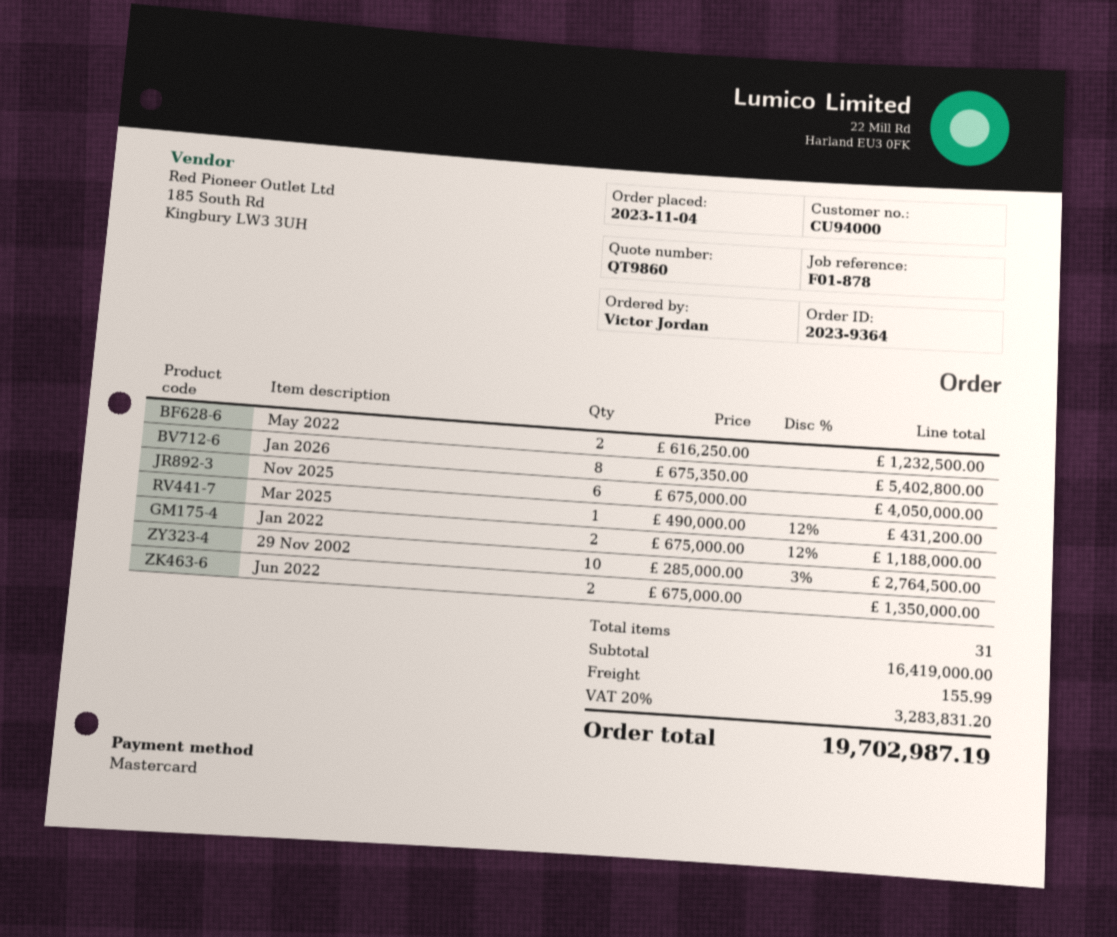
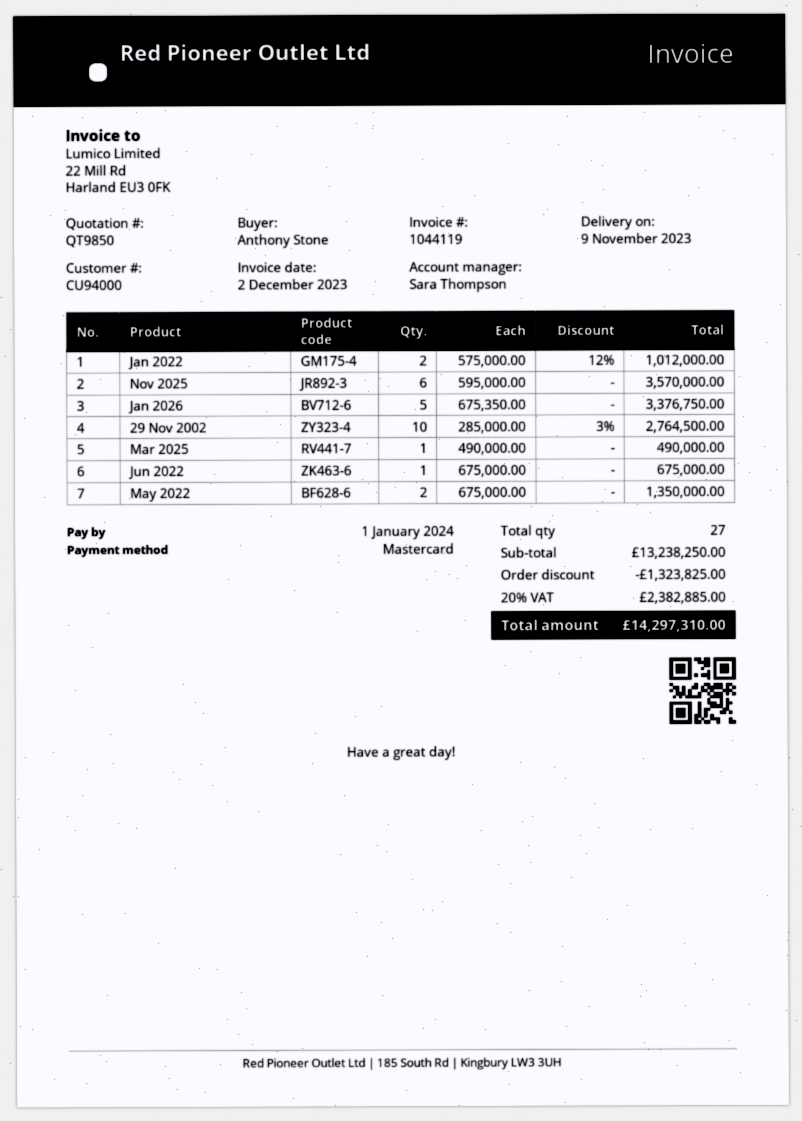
quote number: QT9860 -> QT9850
ordered by: Victor Jordan -> Anthony Stone
May 2022: 2 x 616250.00 = 1232500.00 -> 2 x 675000.00 = 1350000.00
Jan 2026: 8 x 675350.00 = 5402800.00 -> 5 x 675350.00 = 3376750.00
Nov 2025: 6 x 675000.00 = 4050000.00 -> 6 x 595000.00 = 3570000.00
Mar 2025: 1 x 490000.00 - 12% = 431200.00 -> 1 x 490000.00 = 490000.00
Jan 2022: 2 x 675000.00 - 12% = 1188000.00 -> 2 x 575000.00 - 12% = 1012000.00
Jun 2022: 2 x 675000.00 = 1350000.00 -> 1 x 675000.00 = 675000.00
total quantity: 31 -> 27
subtotal: 16419000.00 -> 13238250.00
discount: none -> 1323825.00
shipping: 155.99 -> none
tax: 20% = 3283831.20 -> 20% = 2382885.00
total: 19702987.19 -> 14297310.00

